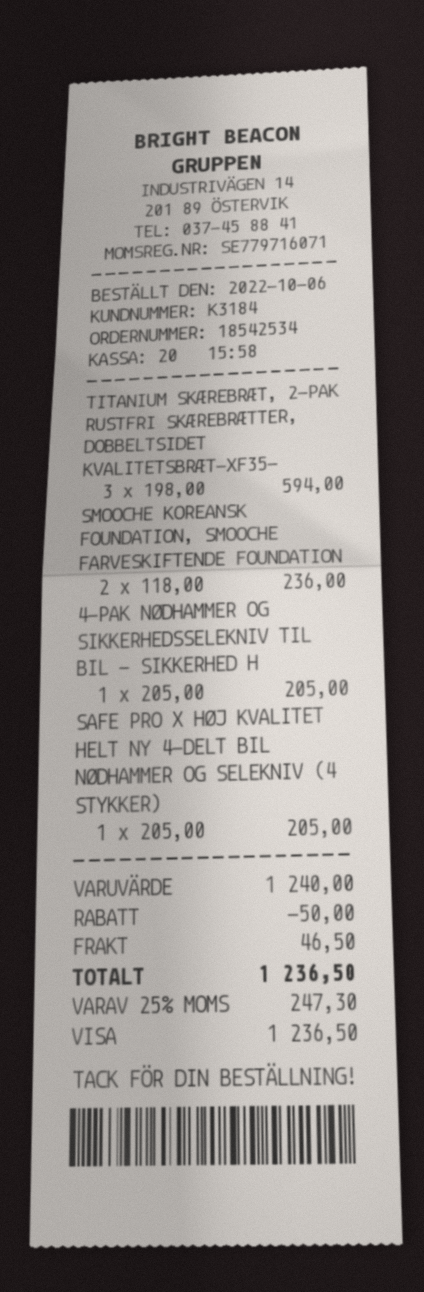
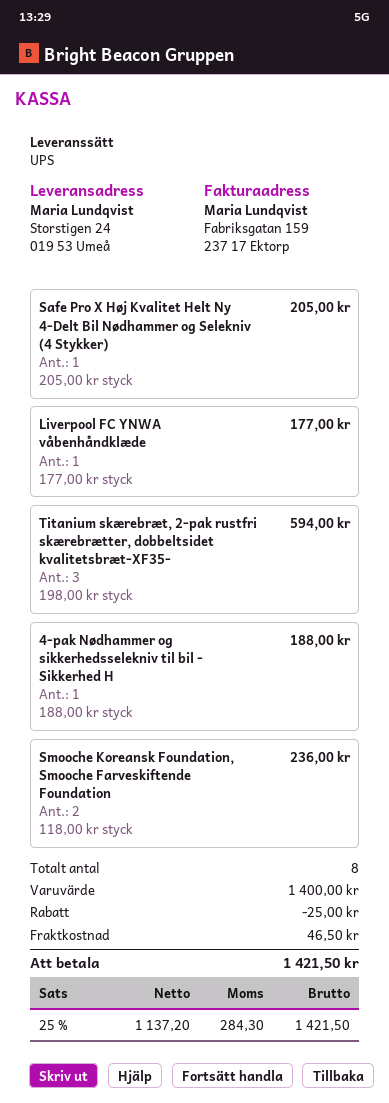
4-PAK NØDHAMMER OG SIKKERHEDSSELEKNIV TIL BIL - SIKKERHED H: 1 x 205.00 = 205.00 -> 1 x 188.00 = 188.00
Liverpool FC YNWA våbenhåndklæde: none -> 1 x 177.00 = 177.00
subtotal: 1240.00 -> 1400.00
discount: 50.00 -> 25.00
tax: 25% = 247.30 -> 25% = 284.30
total: 1236.50 -> 1421.50

